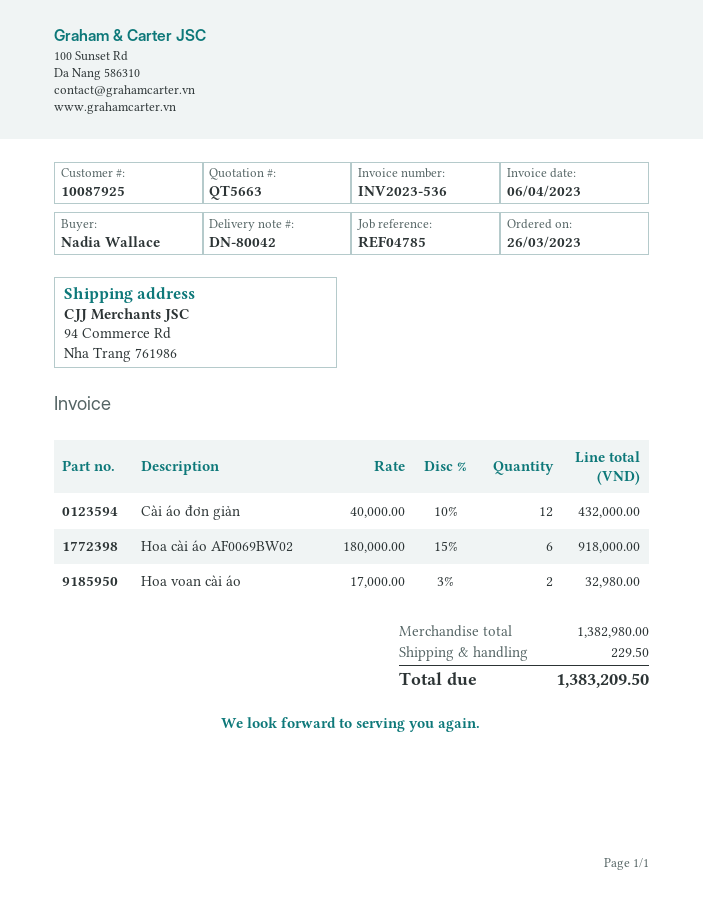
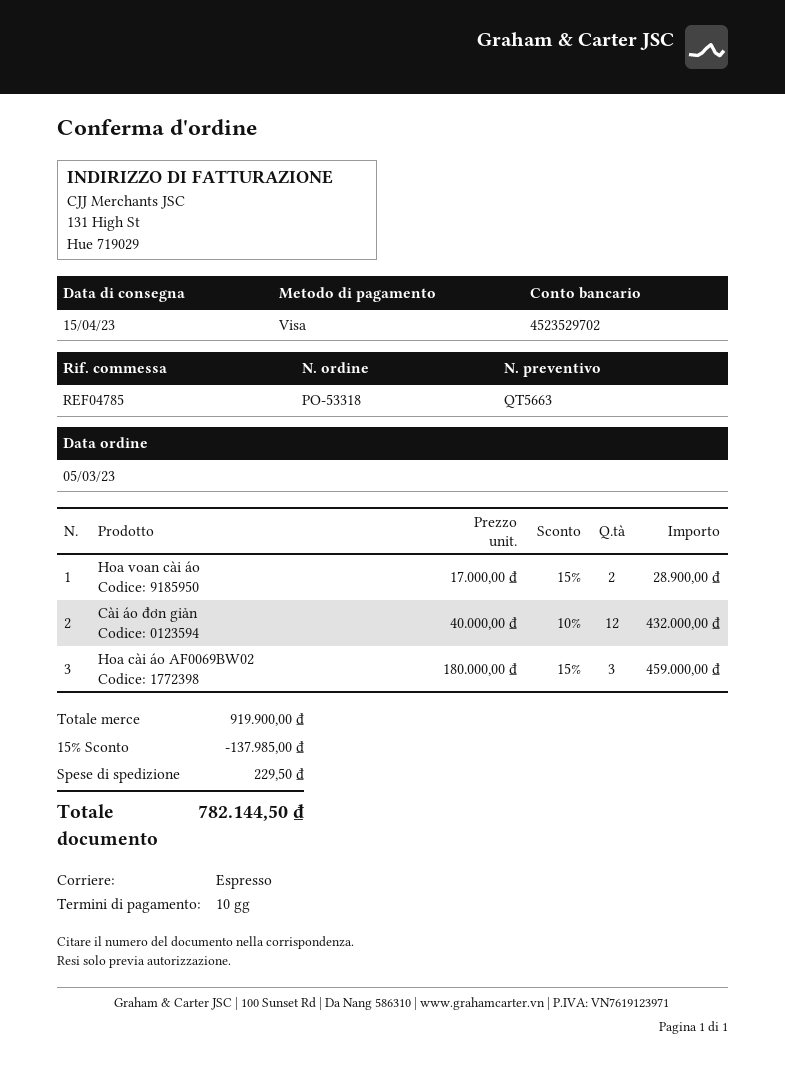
order date: 2023-03-26 -> 2023-03-05
Hoa cài áo AF0069BW02: 6 x 180000.00 - 15% = 918000.00 -> 3 x 180000.00 - 15% = 459000.00
Hoa voan cài áo: 2 x 17000.00 - 3% = 32980.00 -> 2 x 17000.00 - 15% = 28900.00
subtotal: 1382980.00 -> 919900.00
discount: none -> 15% = 137985.00
total: 1383209.50 -> 782144.50

